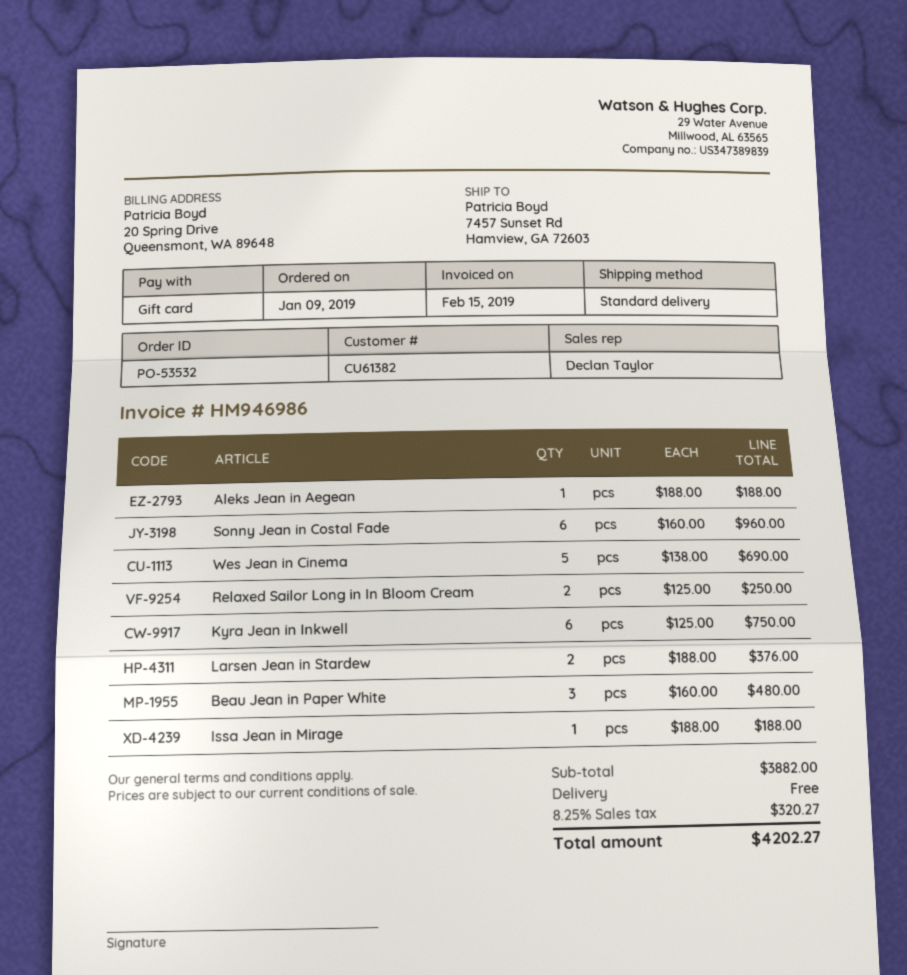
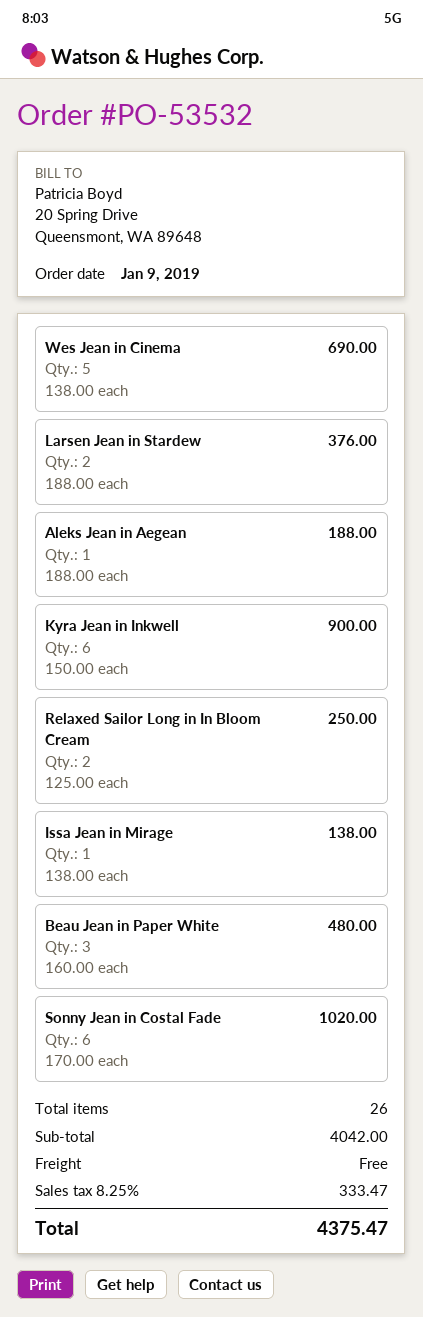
Sonny Jean in Costal Fade: 6 x 160.00 = 960.00 -> 6 x 170.00 = 1020.00
Kyra Jean in Inkwell: 6 x 125.00 = 750.00 -> 6 x 150.00 = 900.00
Issa Jean in Mirage: 1 x 188.00 = 188.00 -> 1 x 138.00 = 138.00
subtotal: 3882.00 -> 4042.00
tax: 8.25% = 320.27 -> 8.25% = 333.47
total: 4202.27 -> 4375.47

